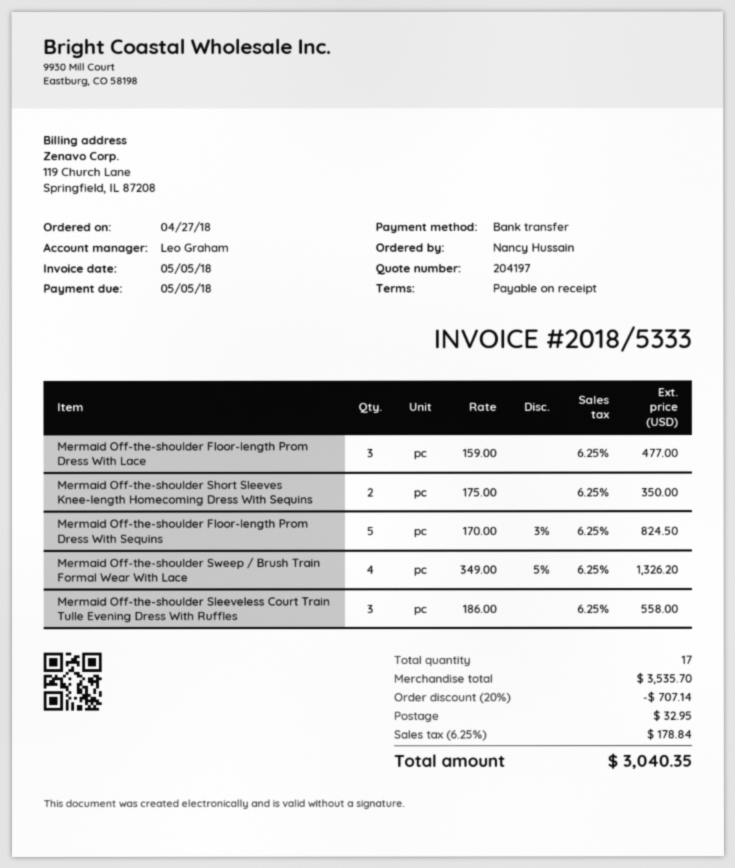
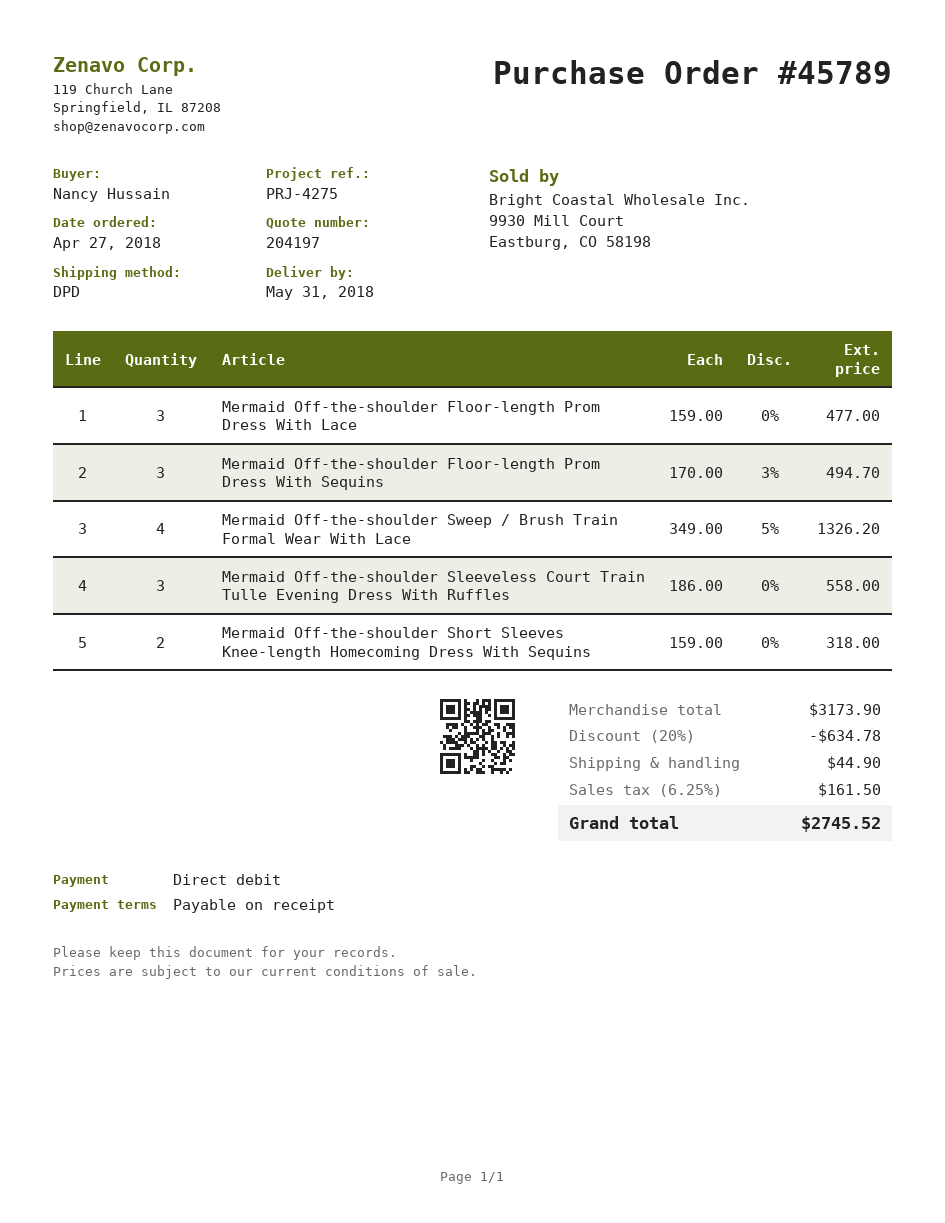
payment method: bank transfer -> direct debit
Mermaid Off-the-shoulder Short Sleeves Knee-length Homecoming Dress With Sequins: 2 x 175.00 = 350.00 -> 2 x 159.00 = 318.00
Mermaid Off-the-shoulder Floor-length Prom Dress With Sequins: 5 x 170.00 - 3% = 824.50 -> 3 x 170.00 - 3% = 494.70
subtotal: 3535.70 -> 3173.90
discount: 20% = 707.14 -> 20% = 634.78
shipping: 32.95 -> 44.90
tax: 6.25% = 178.84 -> 6.25% = 161.50
total: 3040.35 -> 2745.52

